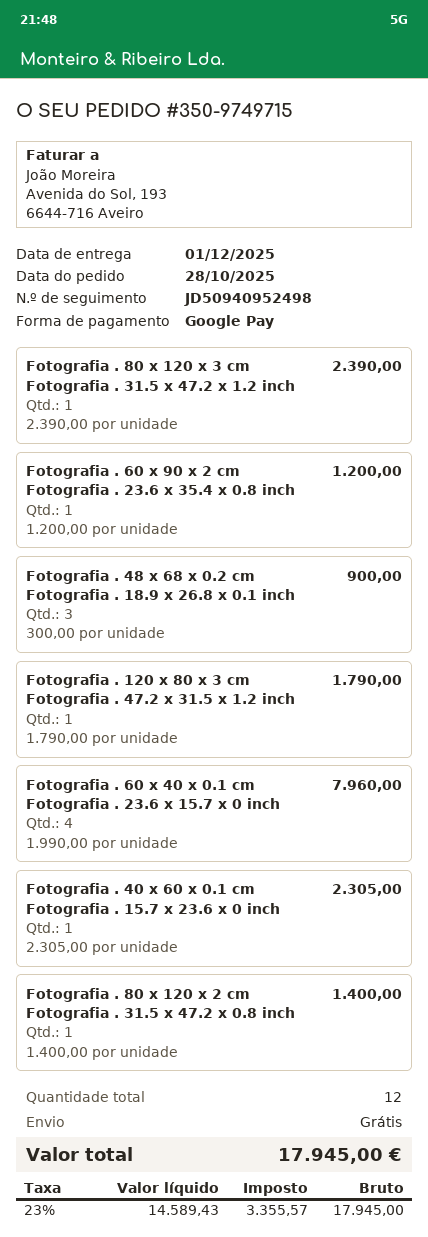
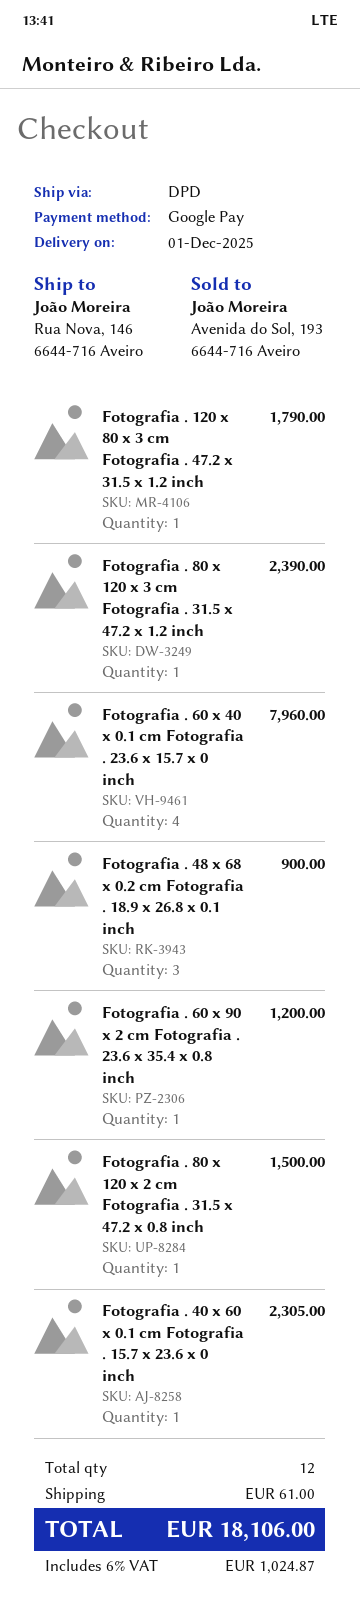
Fotografia . 80 x 120 x 2 cm Fotografia . 31.5 x 47.2 x 0.8 inch: 1 for 1400.00 -> 1 for 1500.00
shipping: 0.00 -> 61.00
tax: 23% = 3355.57 -> 6% = 1024.87
total: 17945.00 -> 18106.00

